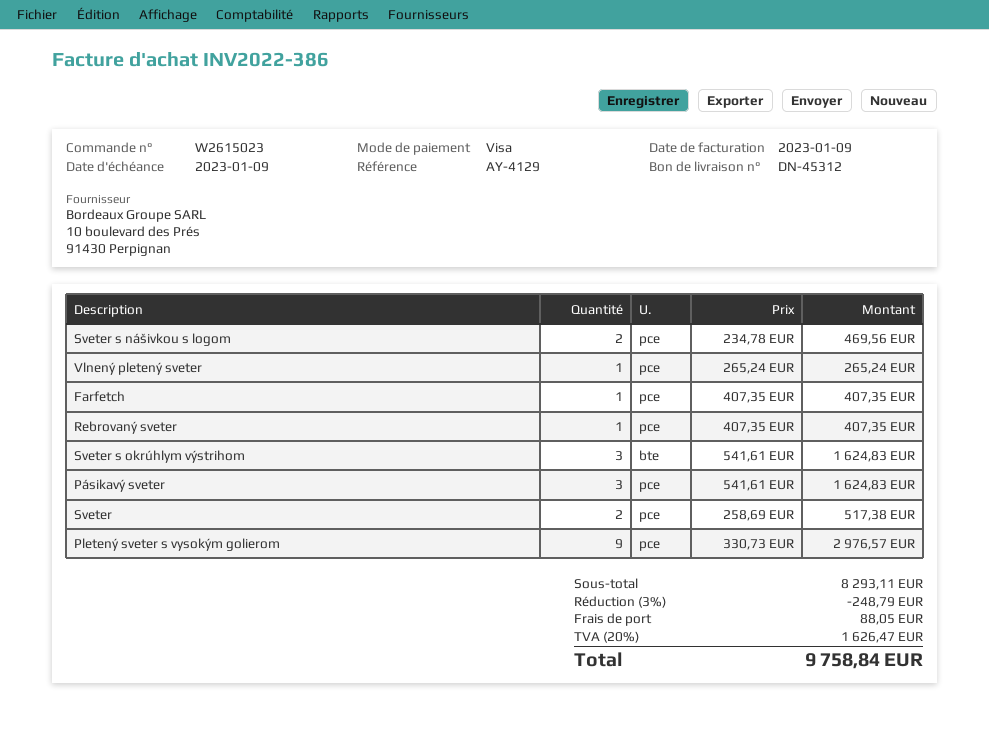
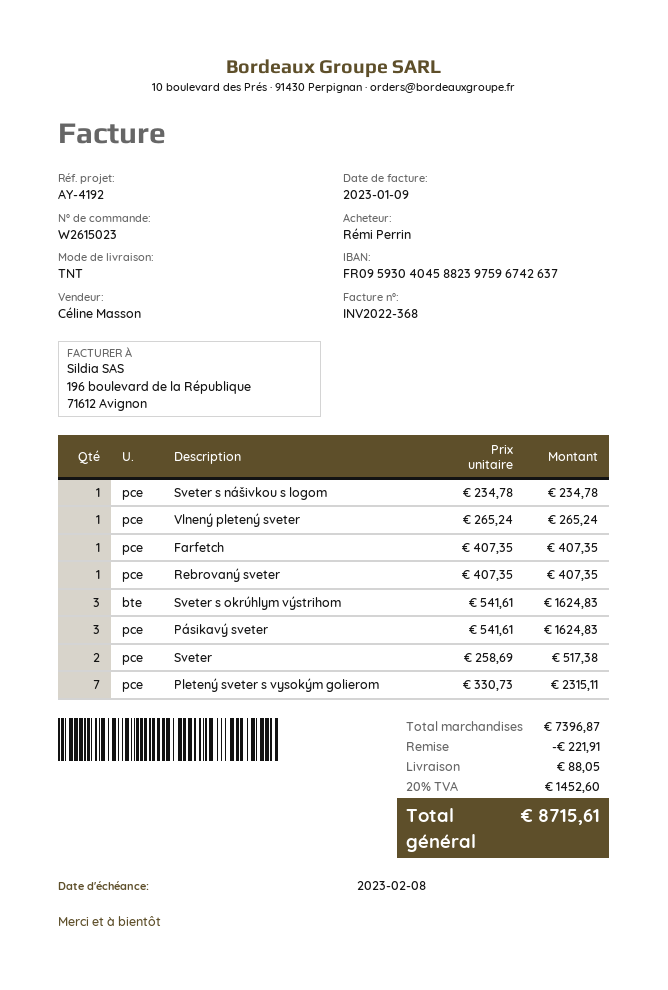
invoice number: INV2022-386 -> INV2022-368
due date: 2023-01-09 -> 2023-02-08
reference: AY-4129 -> AY-4192
Sveter s nášivkou s logom: 2 x 234.78 = 469.56 -> 1 x 234.78 = 234.78
Pletený sveter s vysokým golierom: 9 x 330.73 = 2976.57 -> 7 x 330.73 = 2315.11
subtotal: 8293.11 -> 7396.87
discount: 248.79 -> 221.91
tax: 20% = 1626.47 -> 20% = 1452.60
total: 9758.84 -> 8715.61

